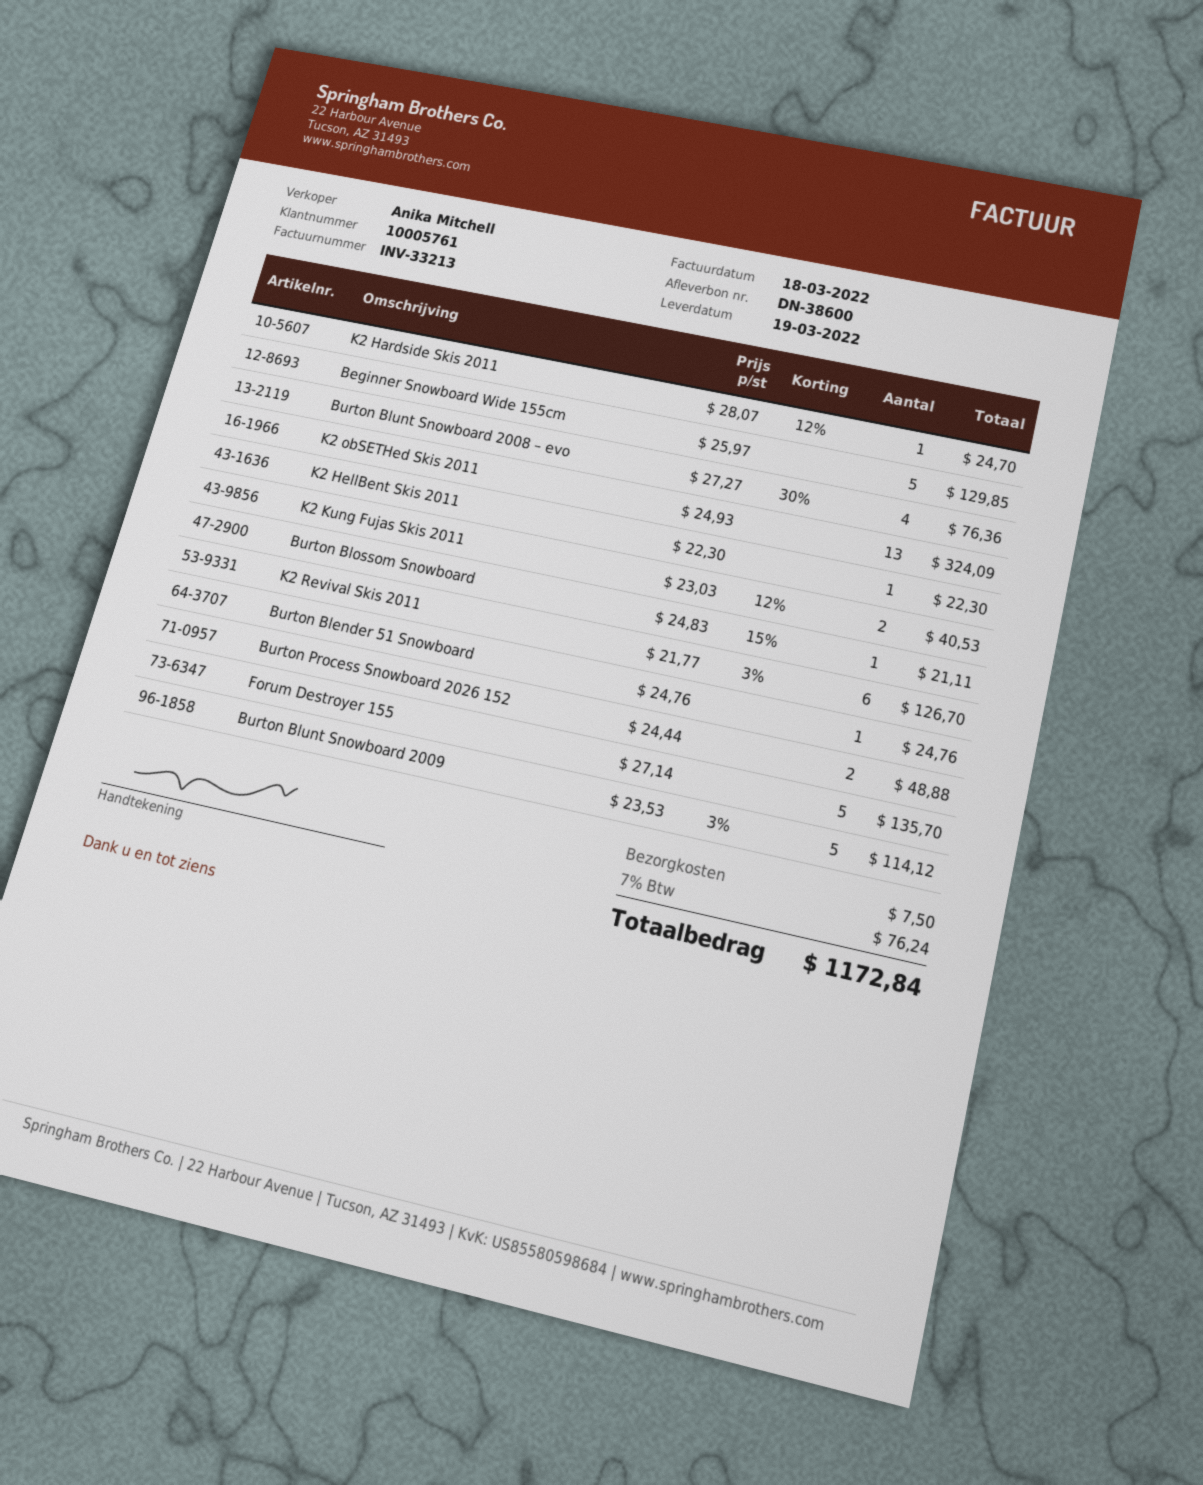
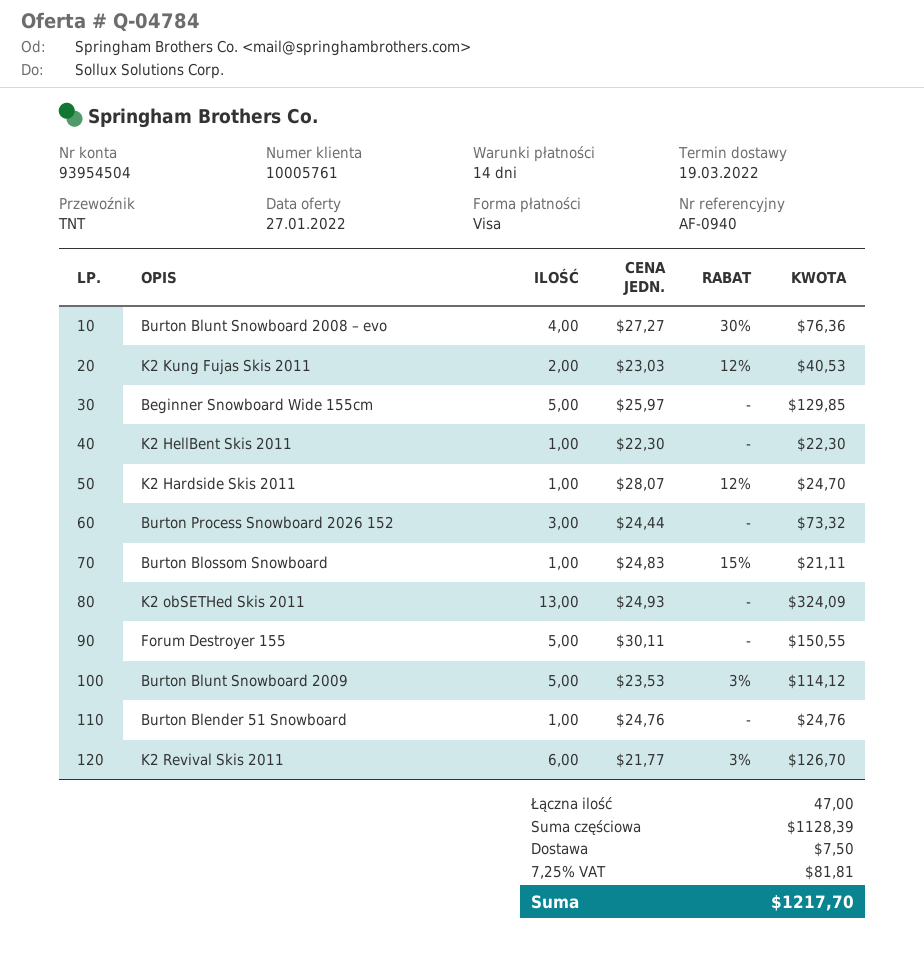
Burton Process Snowboard 2026 152: 2 x 24.44 = 48.88 -> 3 x 24.44 = 73.32
Forum Destroyer 155: 5 x 27.14 = 135.70 -> 5 x 30.11 = 150.55
tax: 7% = 76.24 -> 7.25% = 81.81
total: 1172.84 -> 1217.70

